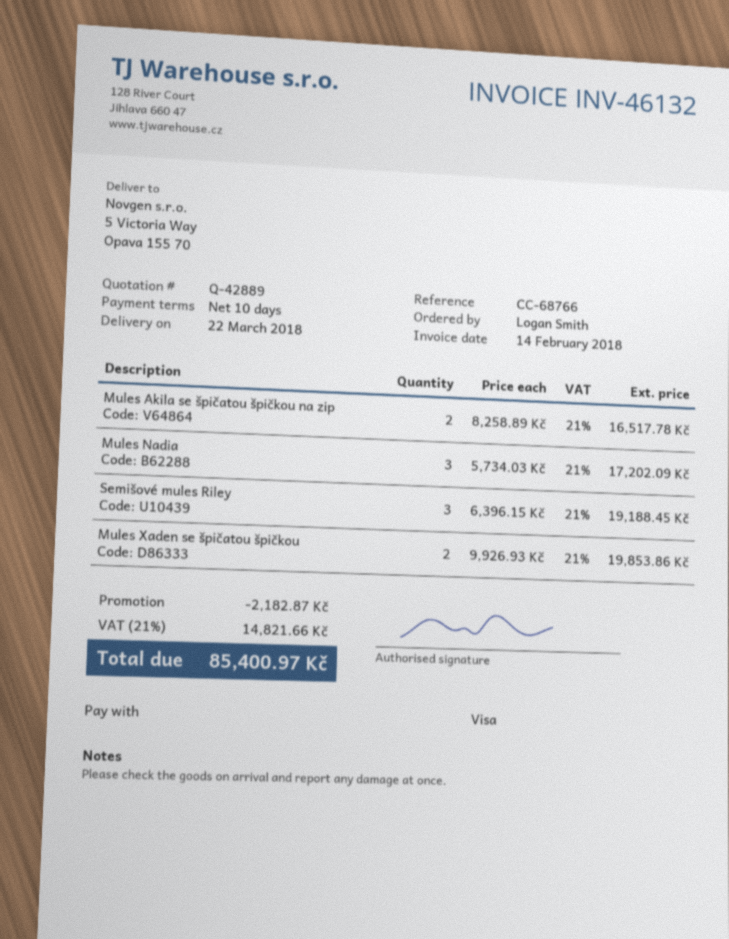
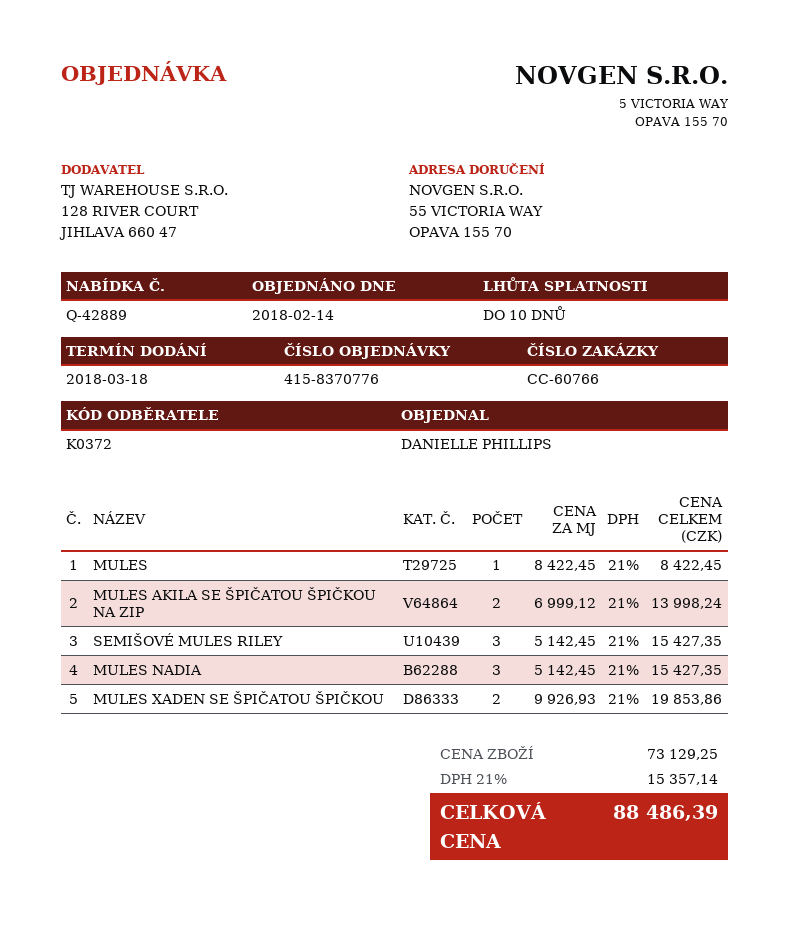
delivery date: 2018-03-22 -> 2018-03-18
reference: CC-68766 -> CC-60766
ordered by: Logan Smith -> DANIELLE PHILLIPS
ship to: 5 Victoria Way, Opava 155 70 -> 55 VICTORIA WAY, OPAVA 155 70
Mules Akila se špičatou špičkou na zip: 2 x 8258.89 = 16517.78 -> 2 x 6999.12 = 13998.24
Mules Nadia: 3 x 5734.03 = 17202.09 -> 3 x 5142.45 = 15427.35
Semišové mules Riley: 3 x 6396.15 = 19188.45 -> 3 x 5142.45 = 15427.35
MULES: none -> 1 x 8422.45 = 8422.45
discount: 2182.87 -> none
tax: 21% = 14821.66 -> 21% = 15357.14
total: 85400.97 -> 88486.39

